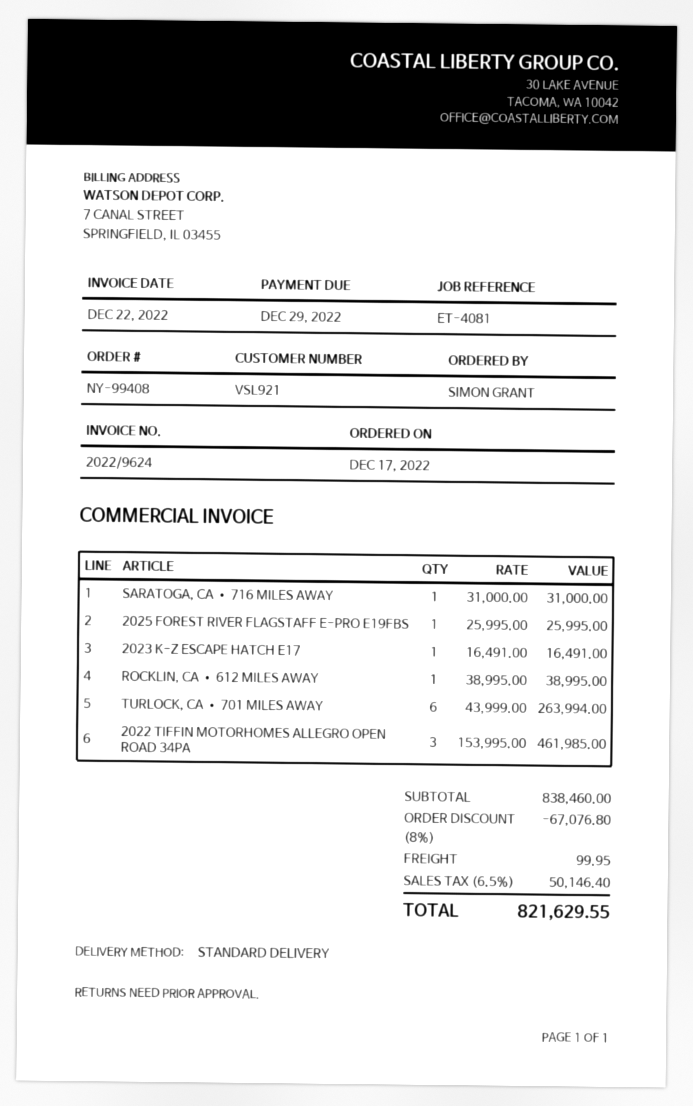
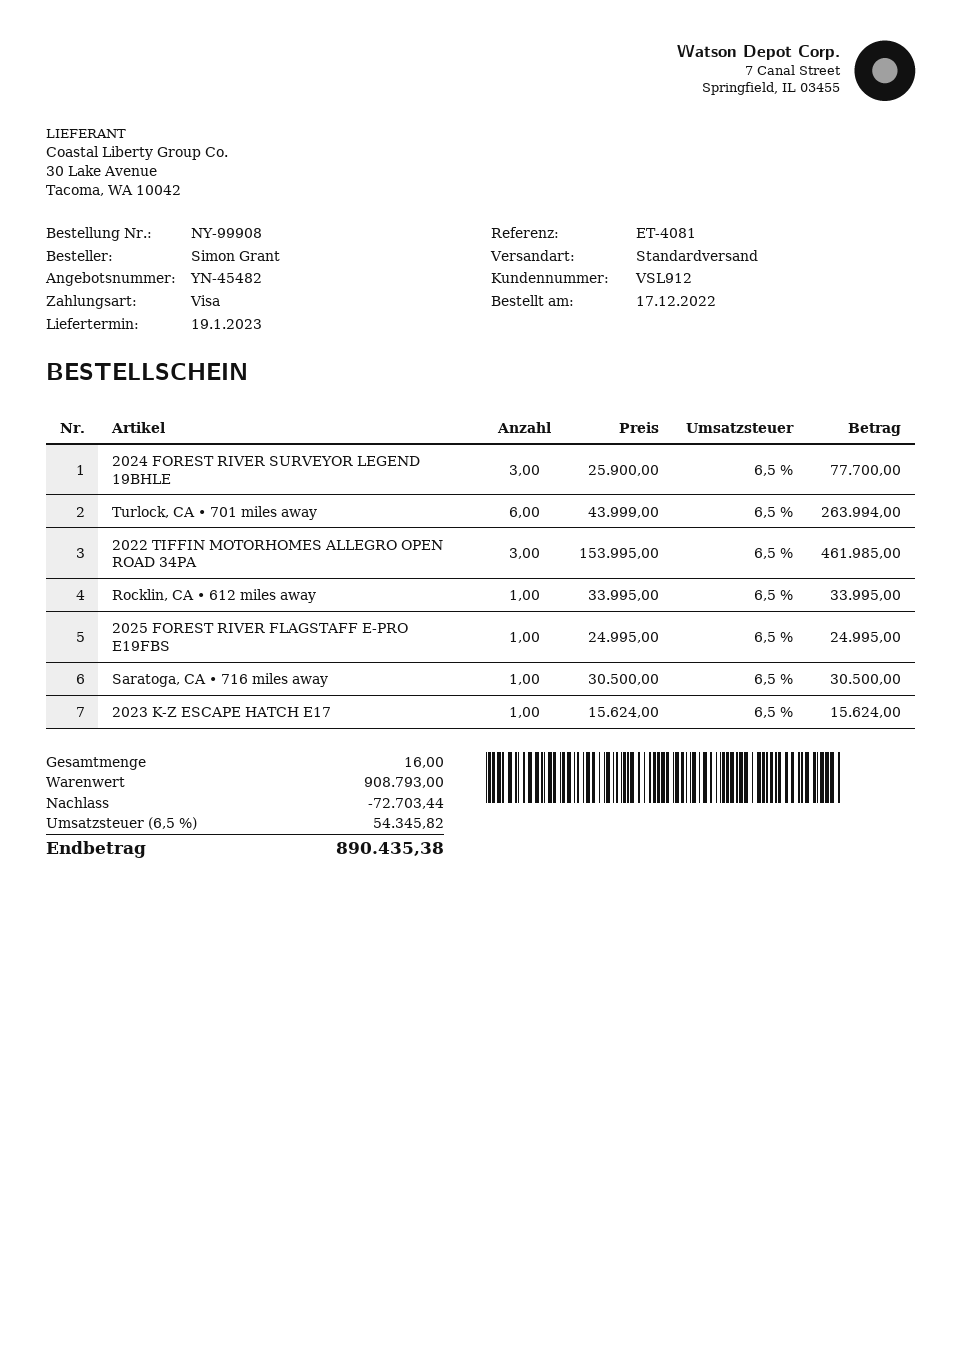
order number: NY-99408 -> NY-99908
customer number: VSL921 -> VSL912
SARATOGA, CA • 716 MILES AWAY: 1 x 31000.00 = 31000.00 -> 1 x 30500.00 = 30500.00
2025 FOREST RIVER FLAGSTAFF E-PRO E19FBS: 1 x 25995.00 = 25995.00 -> 1 x 24995.00 = 24995.00
2023 K-Z ESCAPE HATCH E17: 1 x 16491.00 = 16491.00 -> 1 x 15624.00 = 15624.00
ROCKLIN, CA • 612 MILES AWAY: 1 x 38995.00 = 38995.00 -> 1 x 33995.00 = 33995.00
2024 FOREST RIVER SURVEYOR LEGEND 19BHLE: none -> 3 x 25900.00 = 77700.00
subtotal: 838460.00 -> 908793.00
discount: 67076.80 -> 72703.44
shipping: 99.95 -> none
tax: 6.5% = 50146.40 -> 6.5% = 54345.82
total: 821629.55 -> 890435.38

